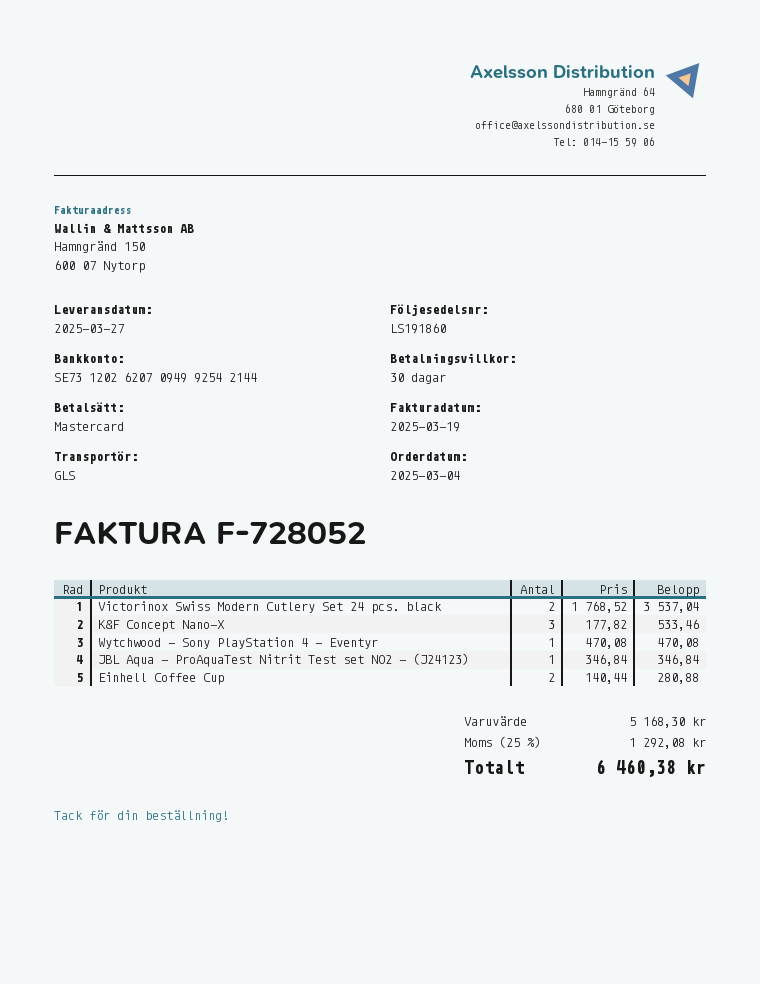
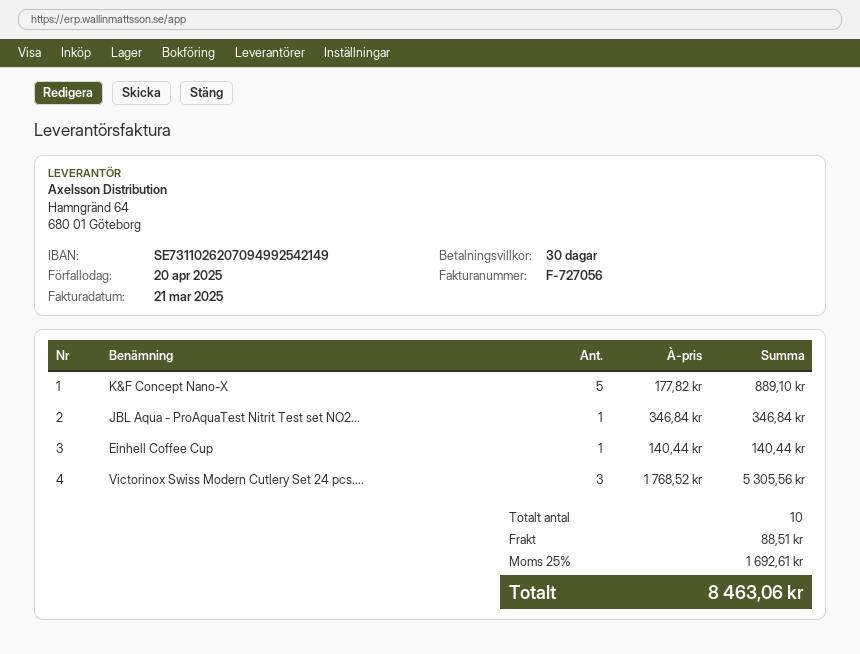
invoice number: F-728052 -> F-727056
invoice date: 2025-03-19 -> 2025-03-21
bank account: SE7312026207094992542144 -> SE7311026207094992542149
Victorinox Swiss Modern Cutlery Set 24 pcs. black: 2 x 1768.52 = 3537.04 -> 3 x 1768.52 = 5305.56
K&F Concept Nano-X: 3 x 177.82 = 533.46 -> 5 x 177.82 = 889.10
Wytchwood - Sony PlayStation 4 - Eventyr: 1 x 470.08 = 470.08 -> none
Einhell Coffee Cup: 2 x 140.44 = 280.88 -> 1 x 140.44 = 140.44
shipping: none -> 88.51
tax: 25% = 1292.08 -> 25% = 1692.61
total: 6460.38 -> 8463.06

